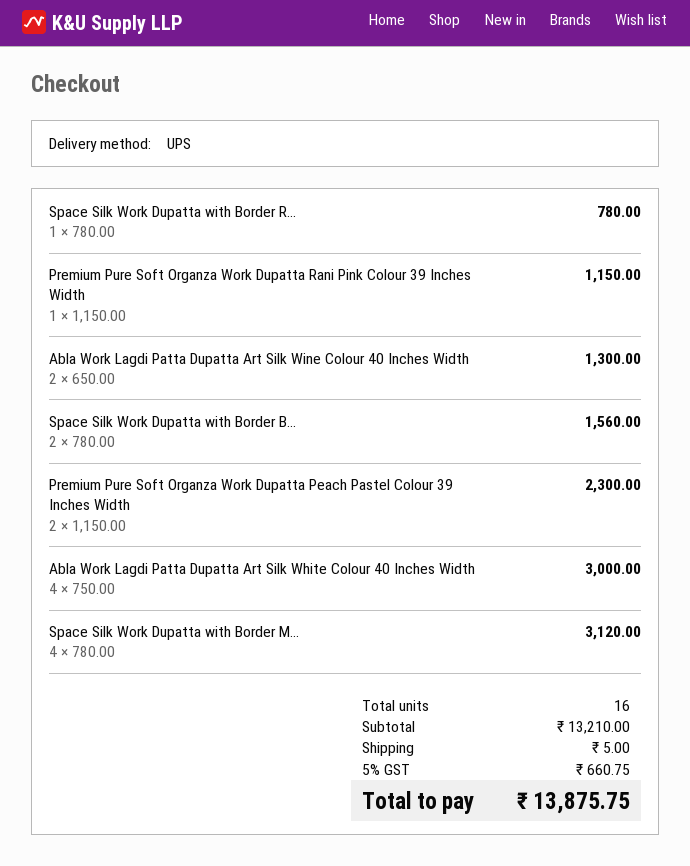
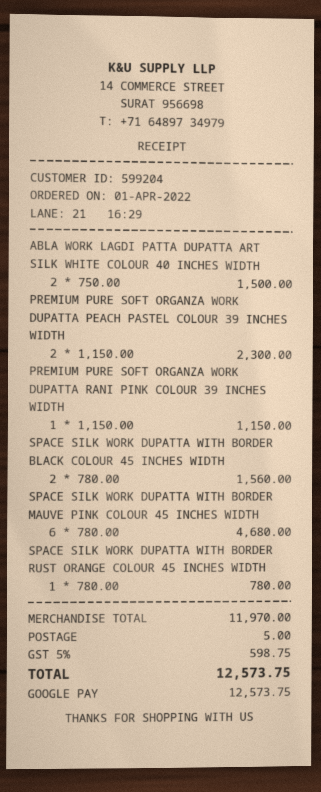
Abla Work Lagdi Patta Dupatta Art Silk Wine Colour 40 Inches Width: 2 x 650.00 = 1300.00 -> none
Abla Work Lagdi Patta Dupatta Art Silk White Colour 40 Inches Width: 4 x 750.00 = 3000.00 -> 2 x 750.00 = 1500.00
Space Silk Work Dupatta with Border M...: 4 x 780.00 = 3120.00 -> 6 x 780.00 = 4680.00
subtotal: 13210.00 -> 11970.00
tax: 5% = 660.75 -> 5% = 598.75
total: 13875.75 -> 12573.75

